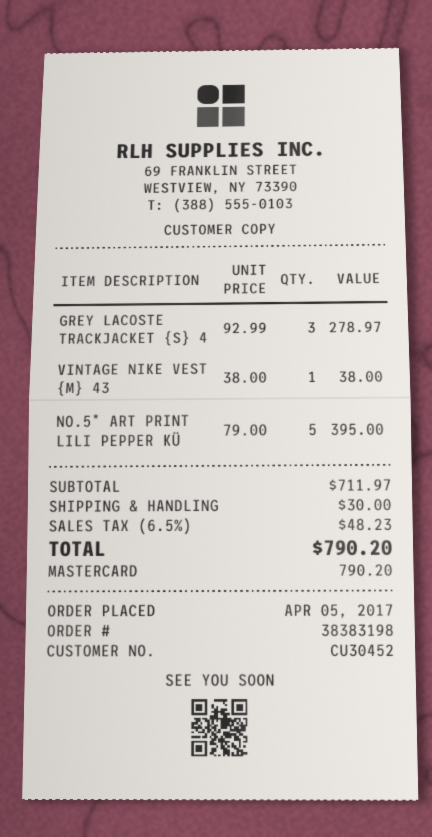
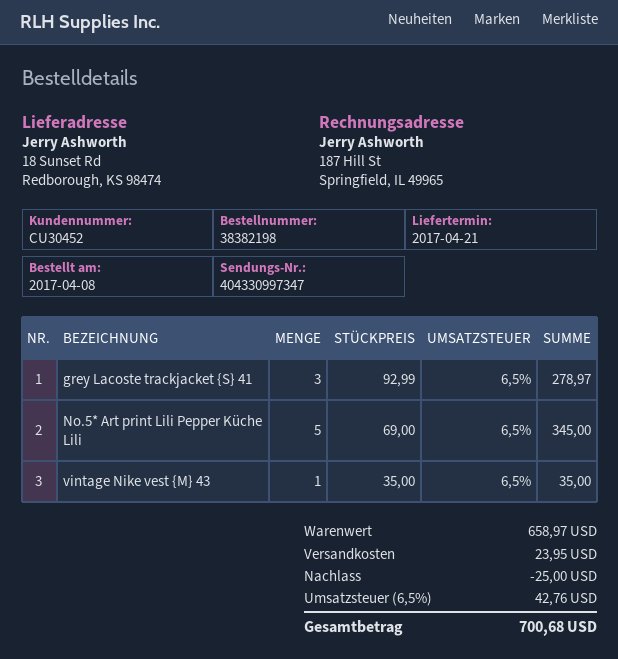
order number: 38383198 -> 38382198
order date: 2017-04-05 -> 2017-04-08
VINTAGE NIKE VEST {M} 43: 1 x 38.00 = 38.00 -> 1 x 35.00 = 35.00
NO.5* ART PRINT LILI PEPPER KÜ: 5 x 79.00 = 395.00 -> 5 x 69.00 = 345.00
subtotal: 711.97 -> 658.97
discount: none -> 25.00
shipping: 30.00 -> 23.95
tax: 6.5% = 48.23 -> 6.5% = 42.76
total: 790.20 -> 700.68

